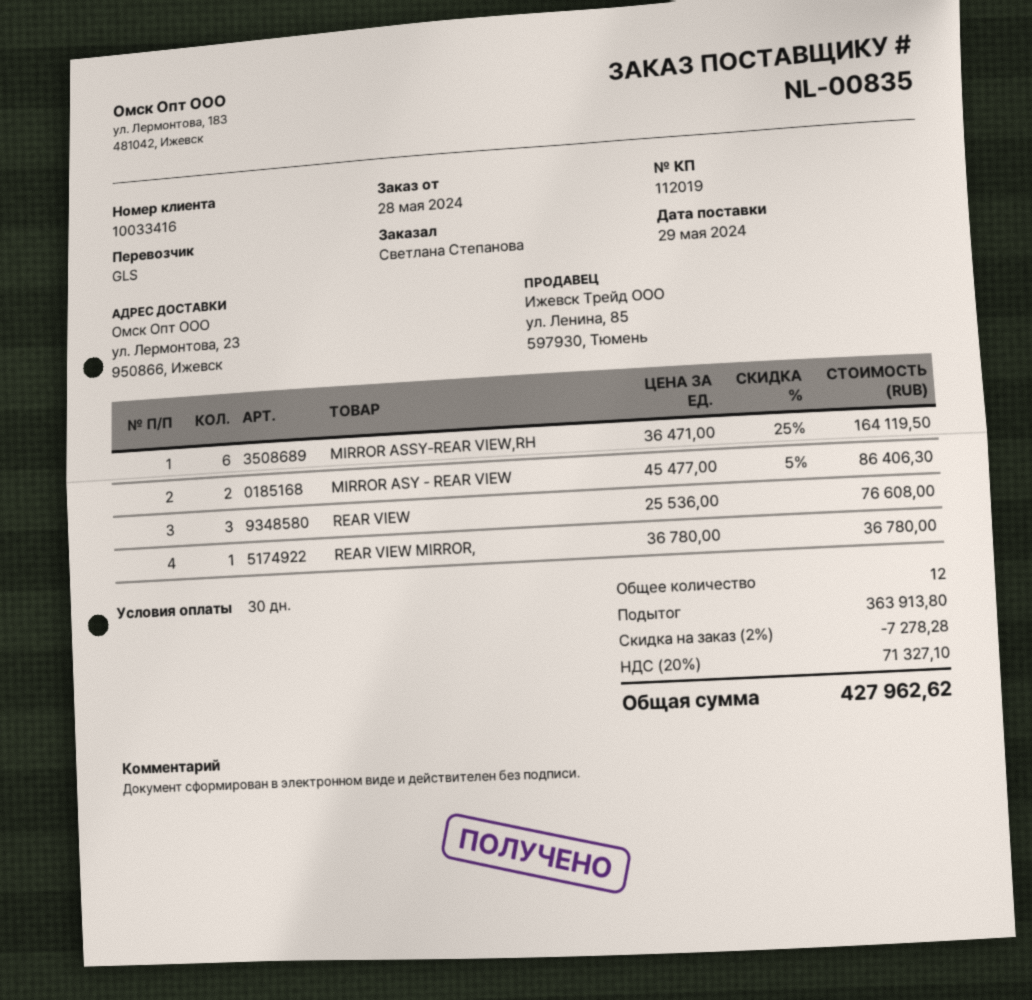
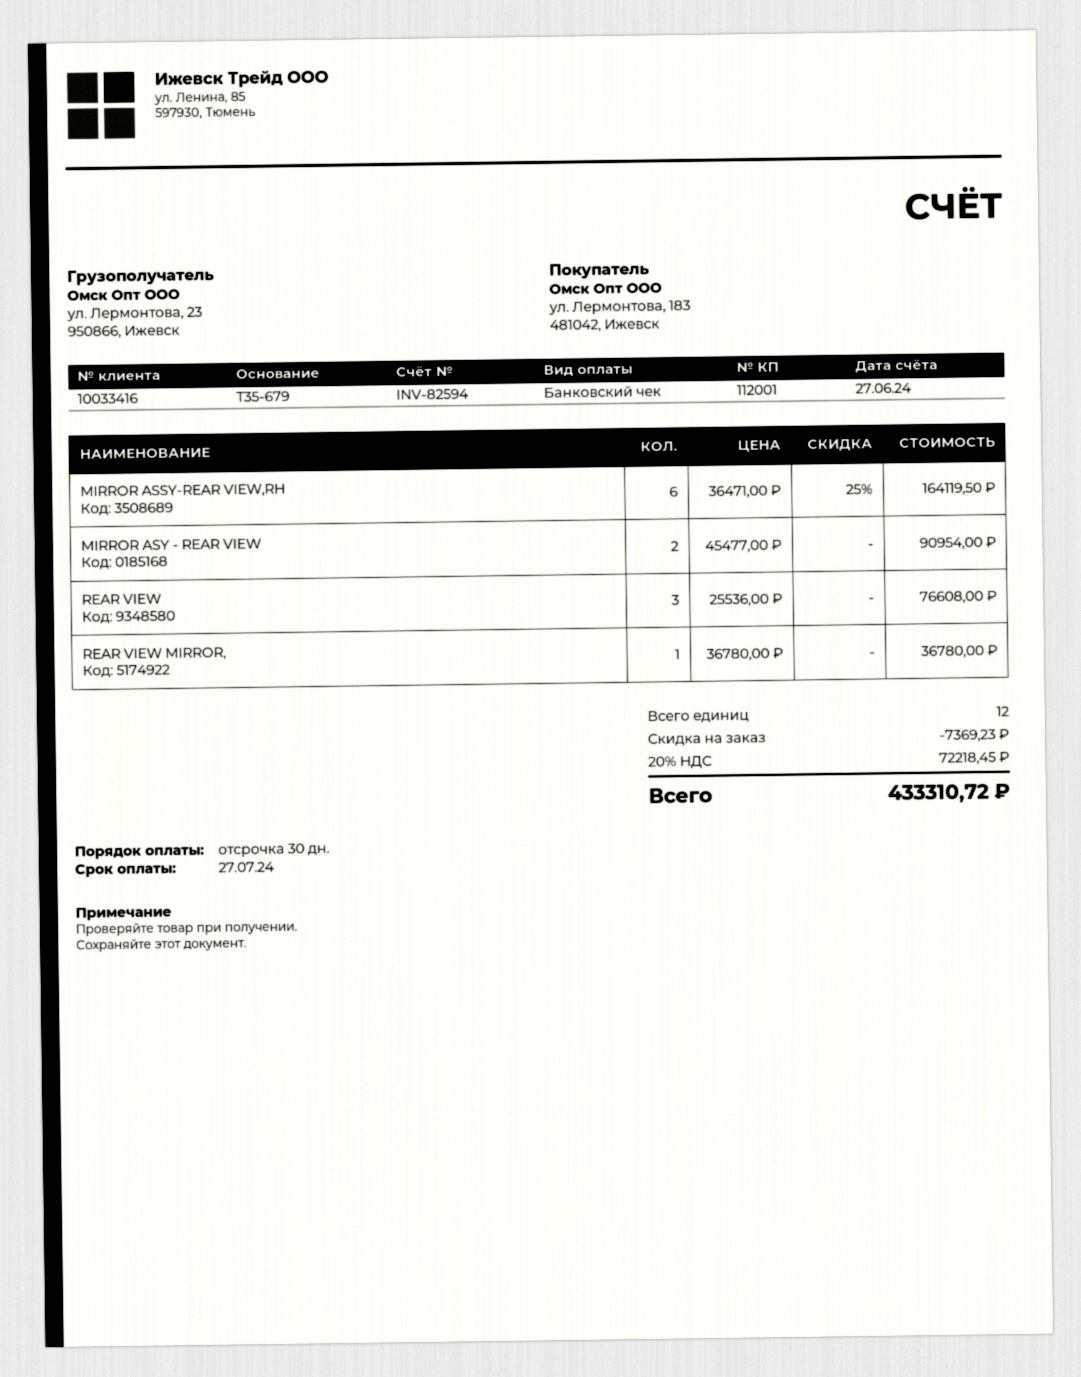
quote number: 112019 -> 112001
MIRROR ASY - REAR VIEW: 2 x 45477.00 - 5% = 86406.30 -> 2 x 45477.00 = 90954.00
discount: 7278.28 -> 7369.23
tax: 20% = 71327.10 -> 20% = 72218.45
total: 427962.62 -> 433310.72

